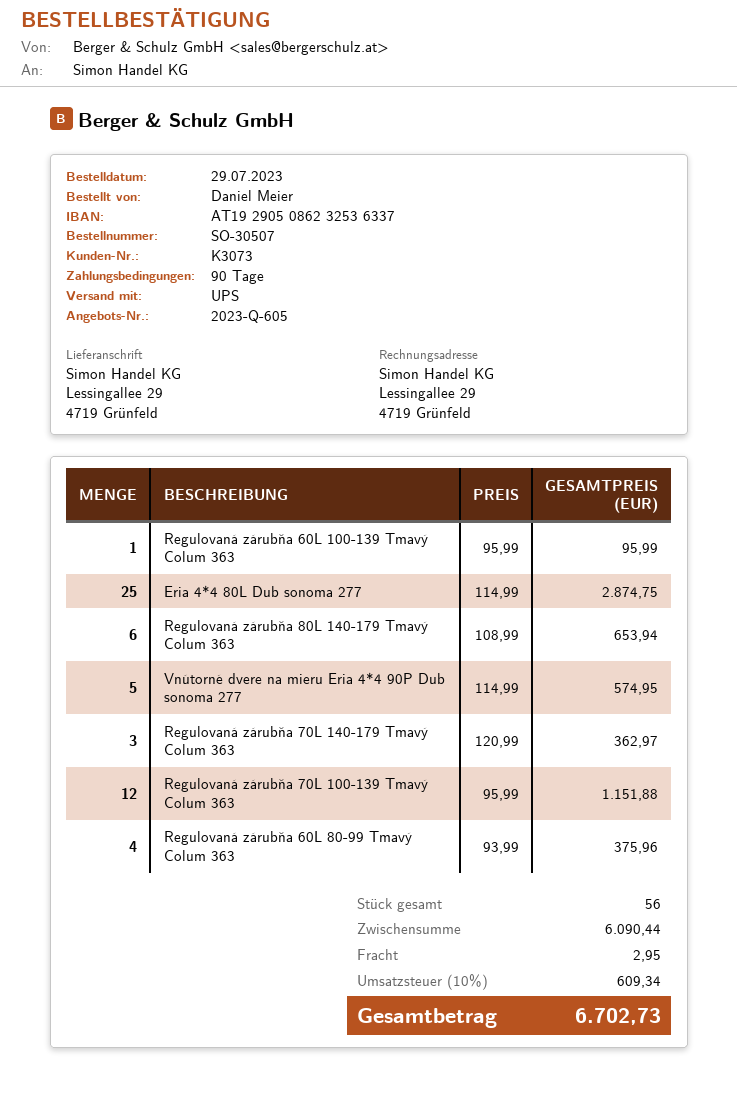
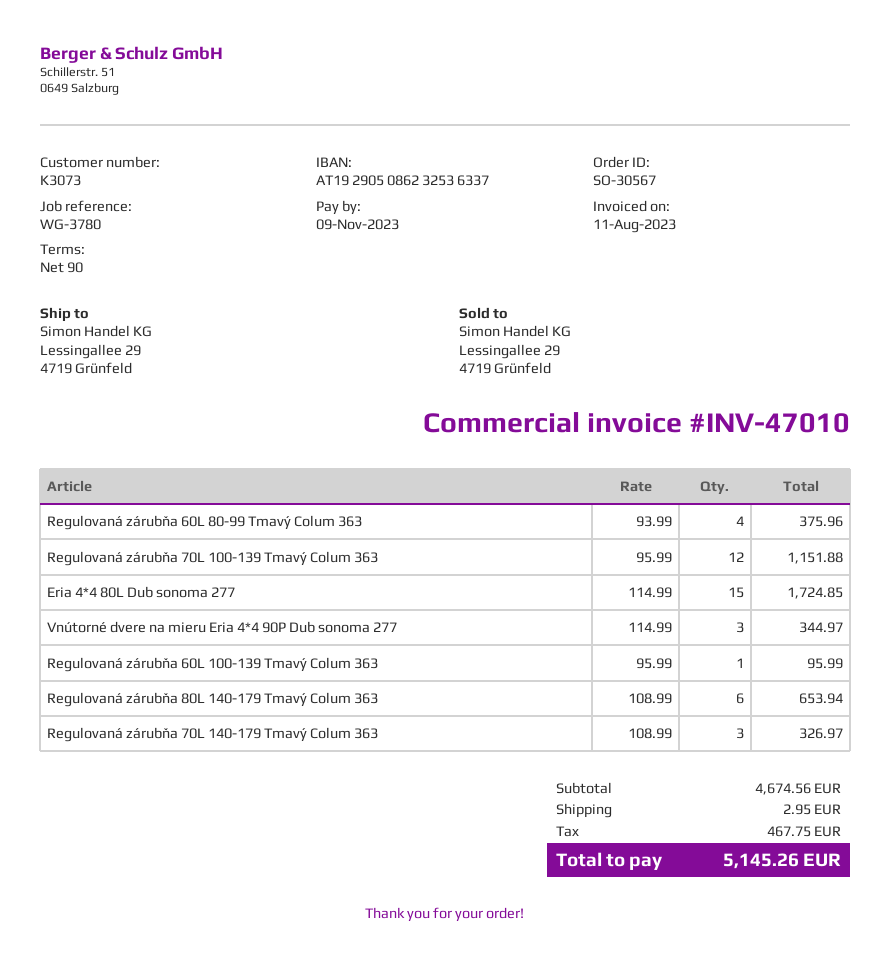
order number: SO-30507 -> SO-30567
Eria 4*4 80L Dub sonoma 277: 25 x 114.99 = 2874.75 -> 15 x 114.99 = 1724.85
Vnútorné dvere na mieru Eria 4*4 90P Dub sonoma 277: 5 x 114.99 = 574.95 -> 3 x 114.99 = 344.97
Regulovaná zárubňa 70L 140-179 Tmavý Colum 363: 3 x 120.99 = 362.97 -> 3 x 108.99 = 326.97
subtotal: 6090.44 -> 4674.56
tax: 609.34 -> 467.75
total: 6702.73 -> 5145.26

